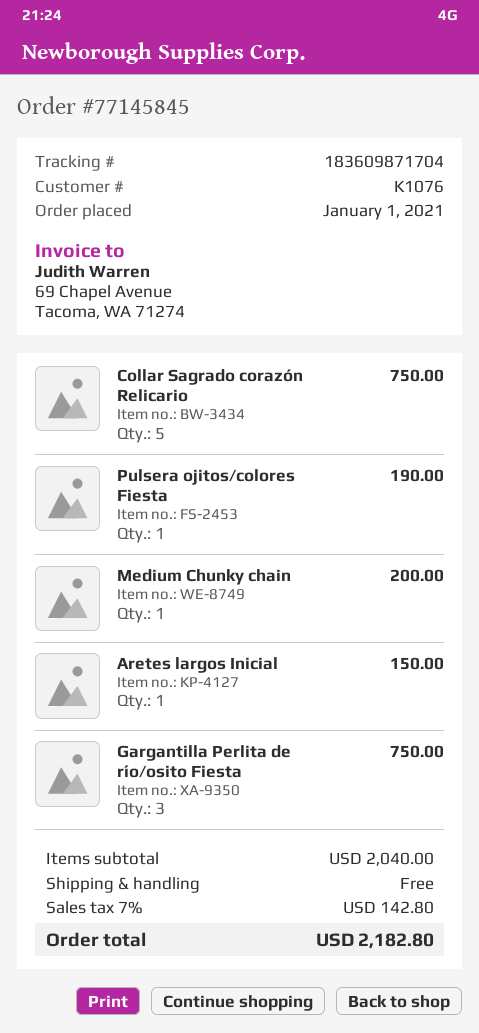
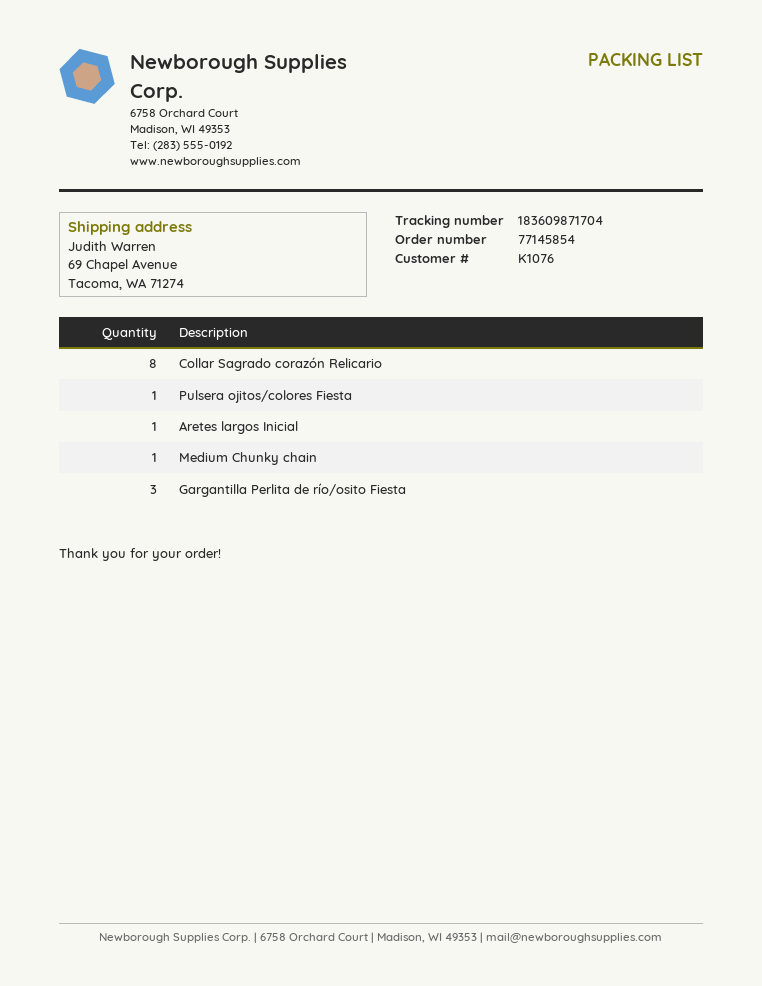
order number: 77145845 -> 77145854
Collar Sagrado corazón Relicario: 5 -> 8

